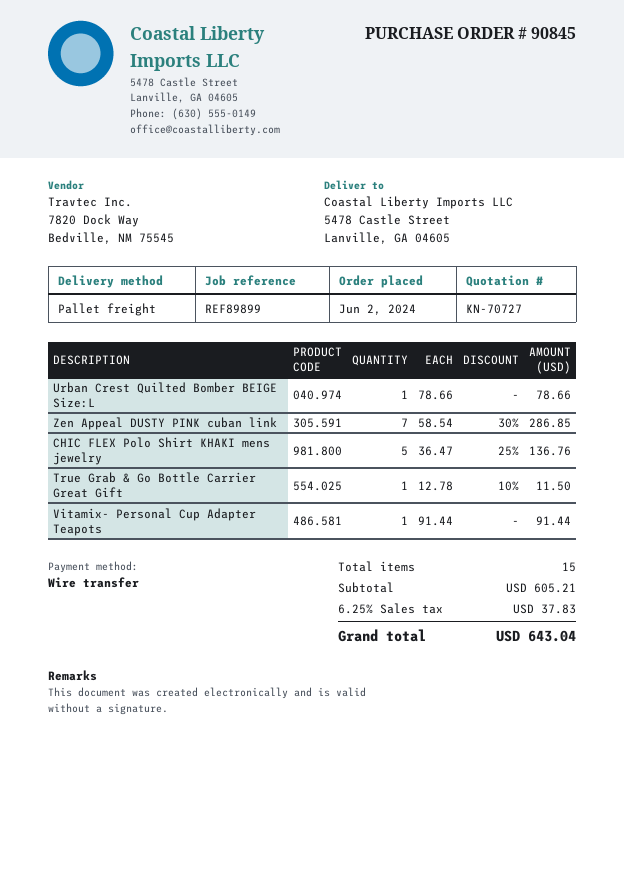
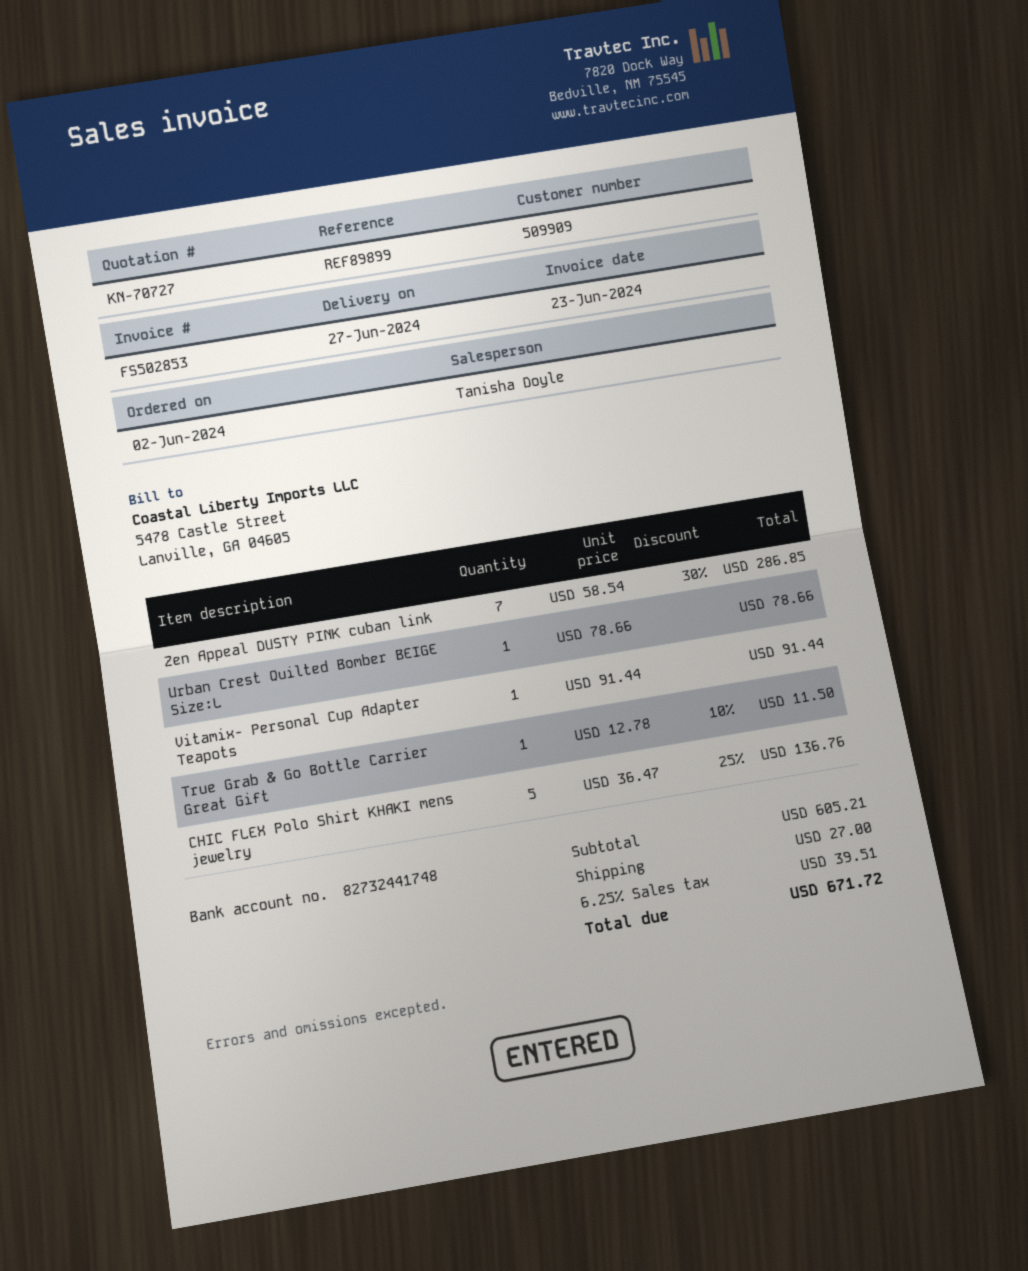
shipping: none -> 27.00
tax: 6.25% = 37.83 -> 6.25% = 39.51
total: 643.04 -> 671.72

